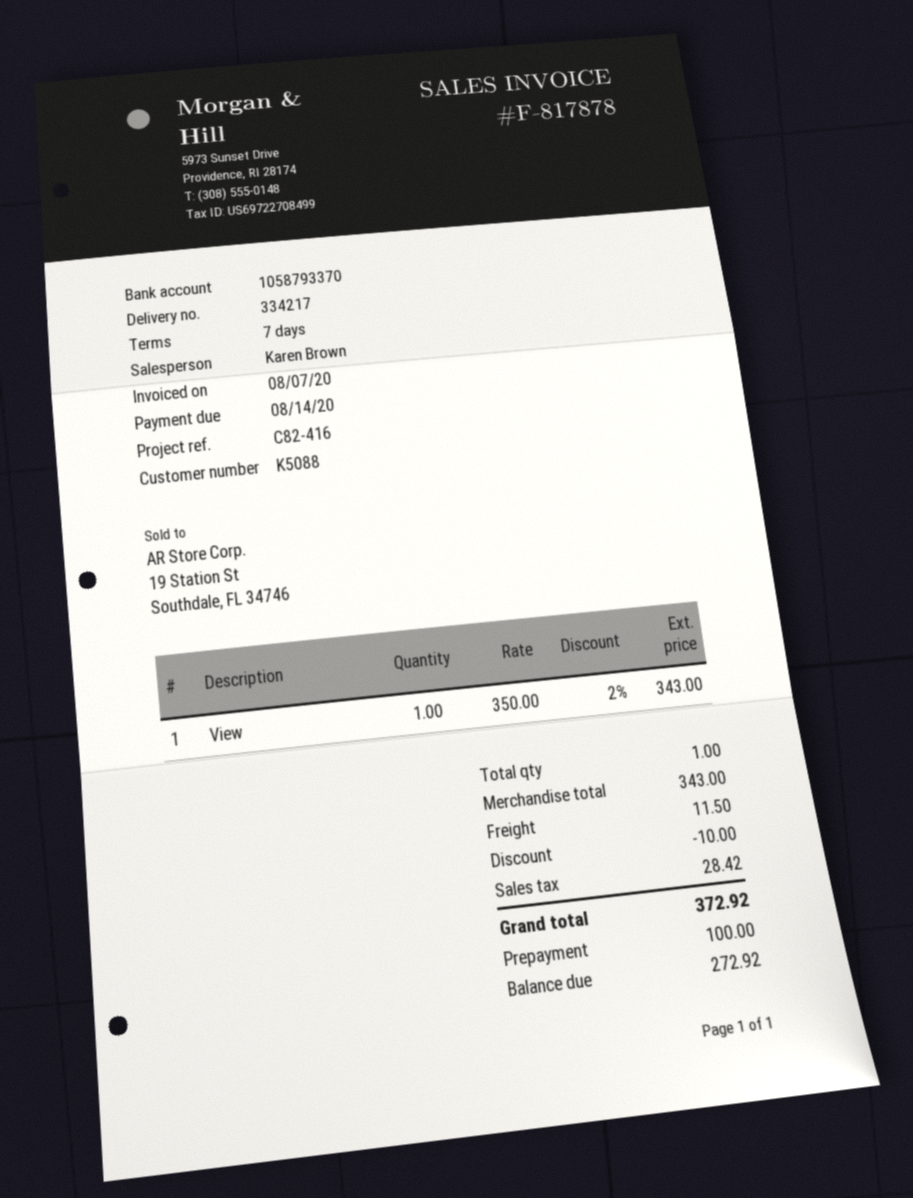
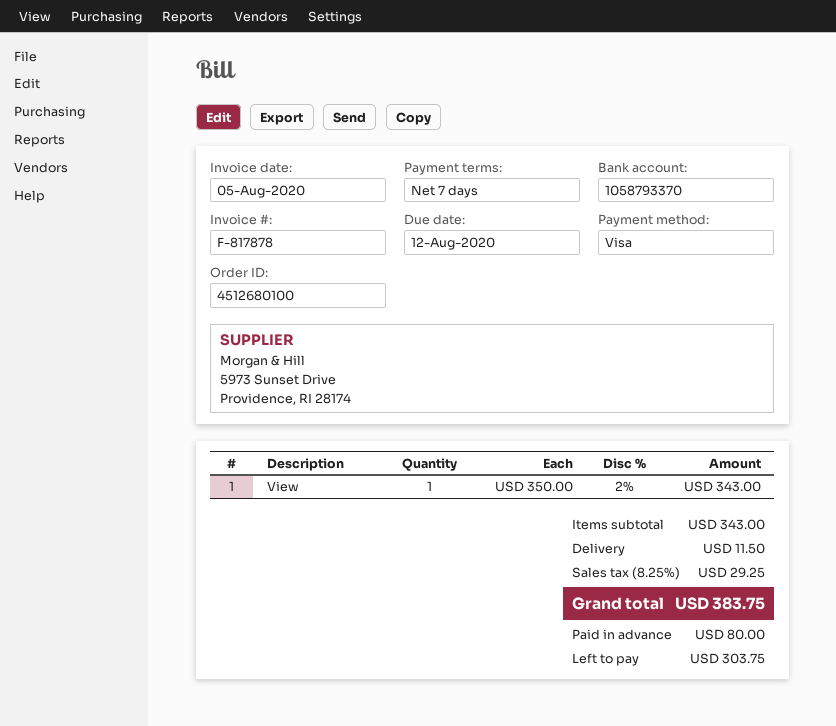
invoice date: 2020-08-07 -> 2020-08-05
due date: 2020-08-14 -> 2020-08-12
discount: 10.00 -> none
tax: 28.42 -> 29.25
total: 372.92 -> 383.75
deposit: 100.00 -> 80.00
balance: 272.92 -> 303.75

